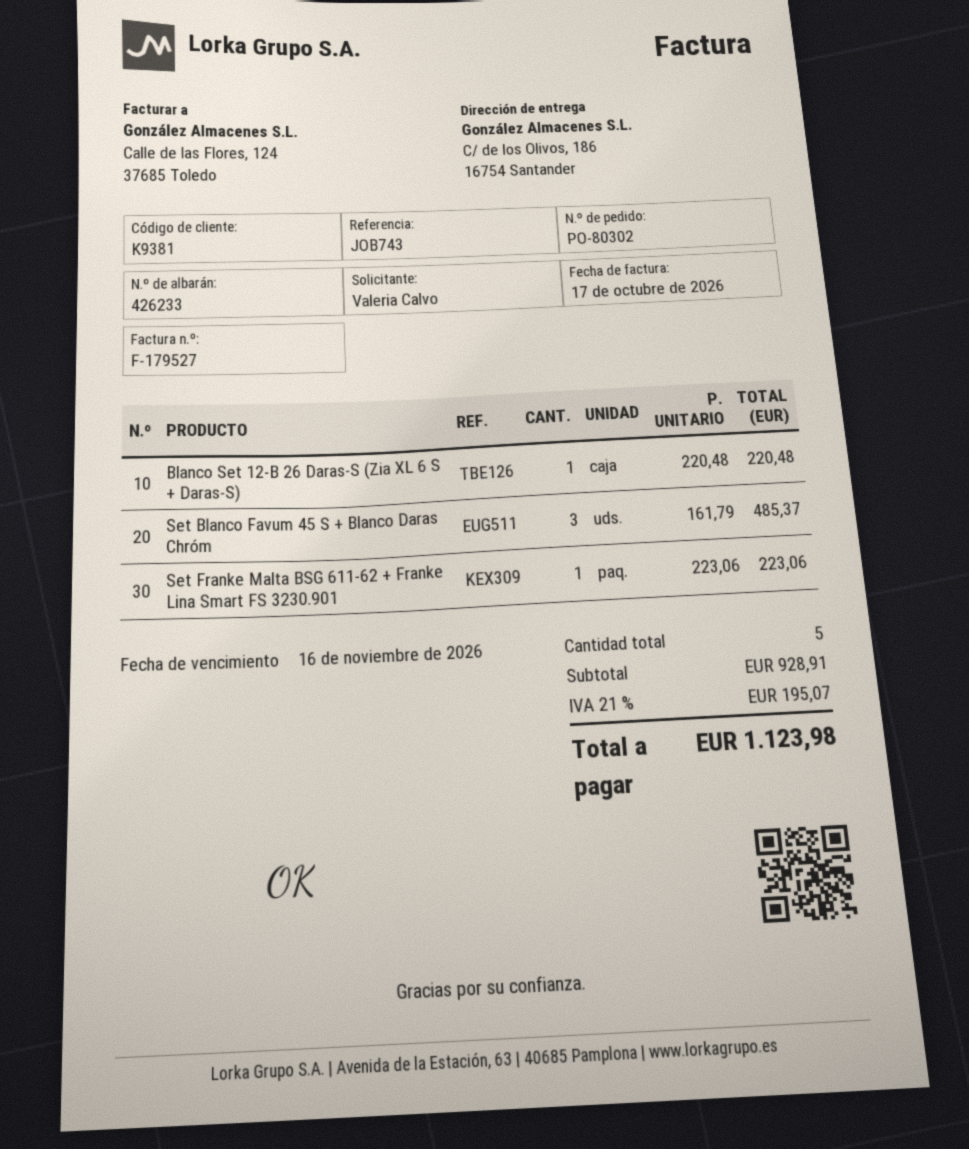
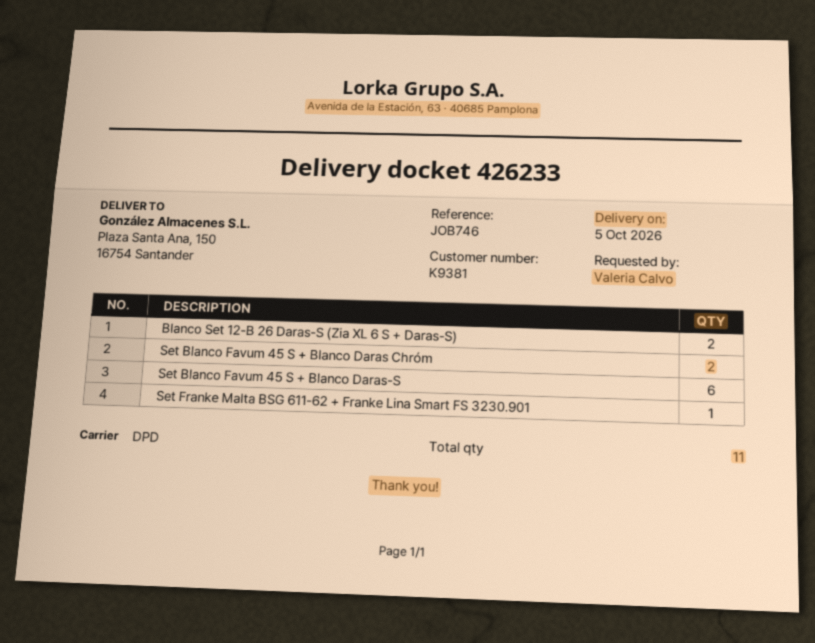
reference: JOB743 -> JOB746
ship to: C/ de los Olivos, 186, 16754 Santander -> Plaza Santa Ana, 150, 16754 Santander
Blanco Set 12-B 26 Daras-S (Zia XL 6 S + Daras-S): 1 -> 2
Set Blanco Favum 45 S + Blanco Daras Chróm: 3 -> 2
Set Blanco Favum 45 S + Blanco Daras-S: none -> 6
total quantity: 5 -> 11

